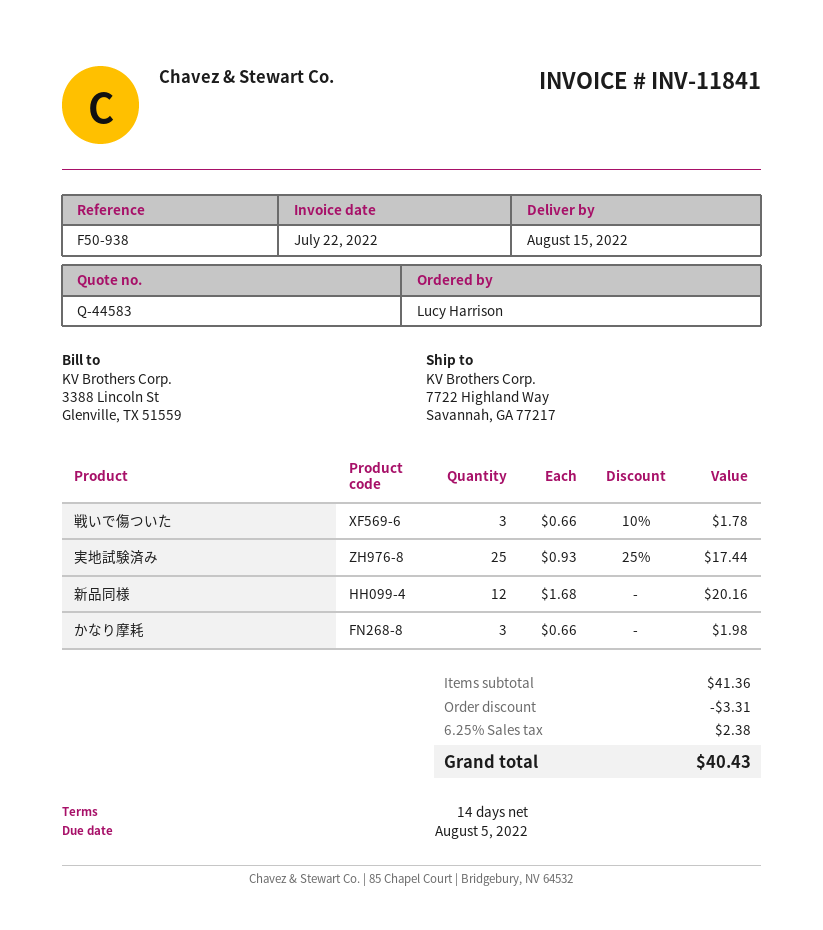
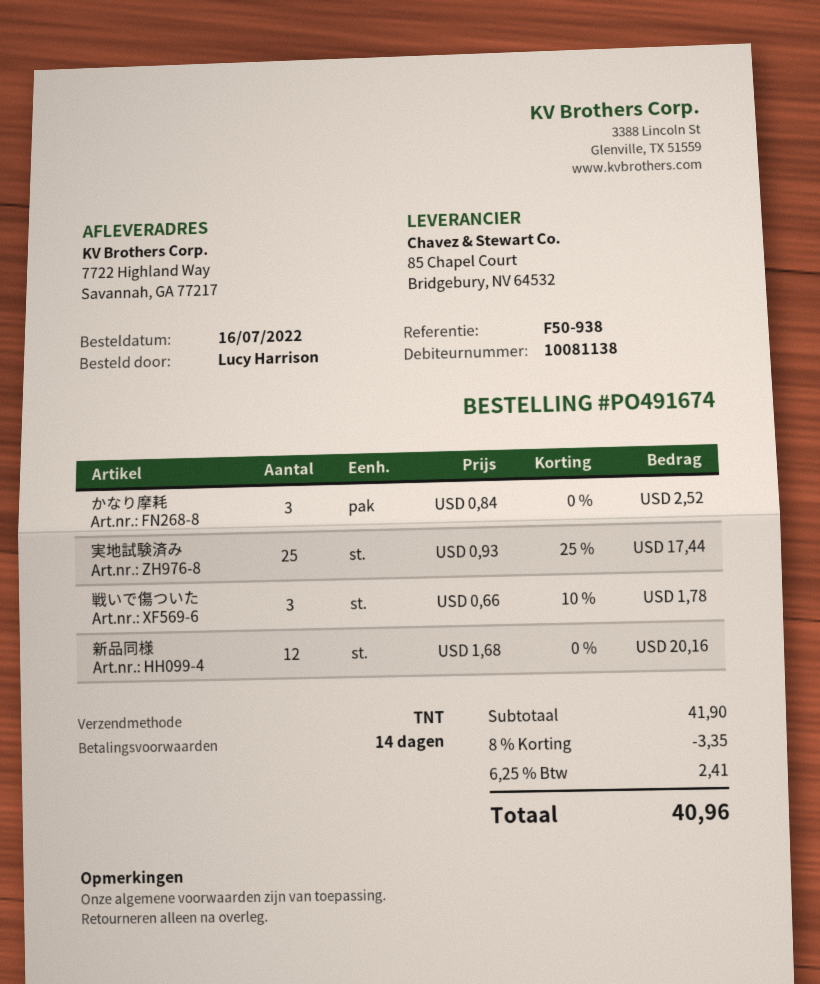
かなり摩耗: 3 x 0.66 = 1.98 -> 3 x 0.84 = 2.52
subtotal: 41.36 -> 41.90
discount: 3.31 -> 3.35
tax: 6.25% = 2.38 -> 6.25% = 2.41
total: 40.43 -> 40.96

